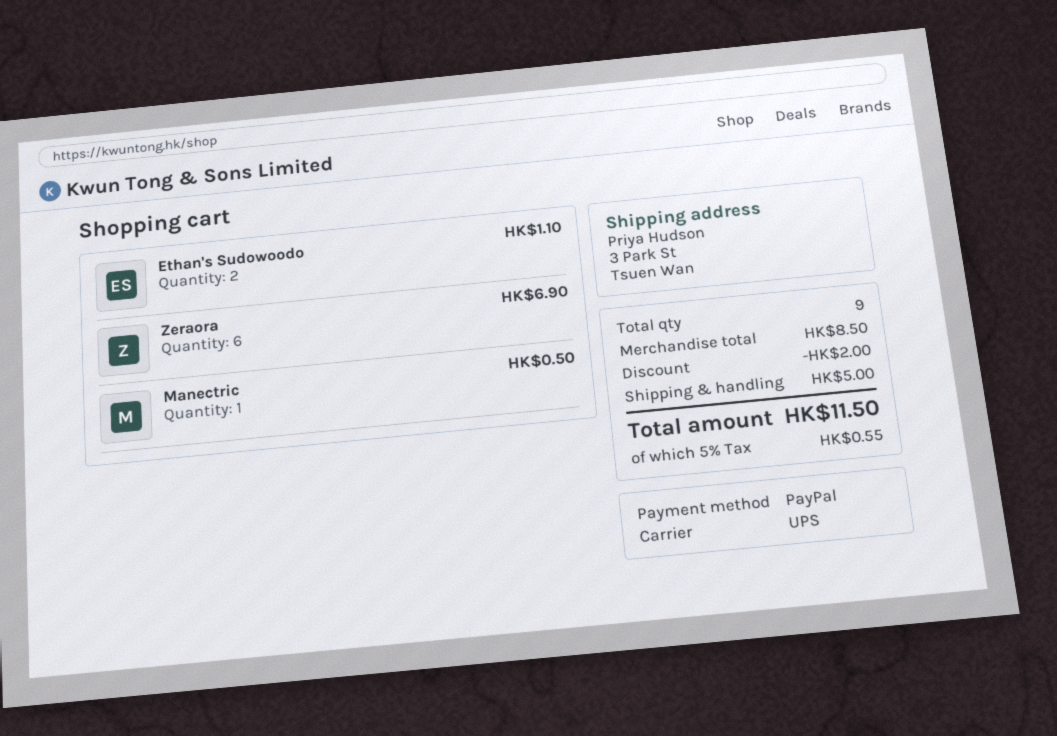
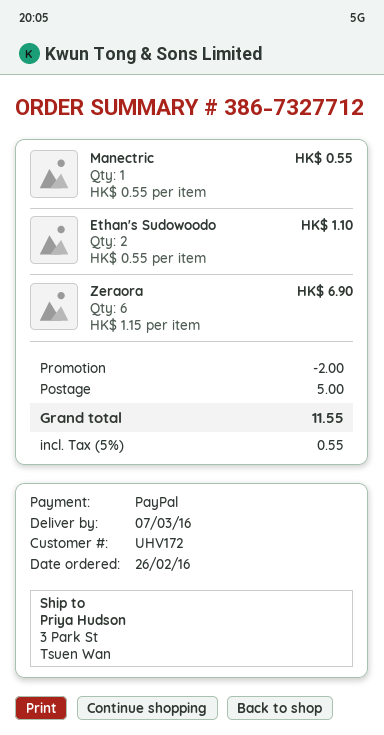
Manectric: 1 for 0.50 -> 1 for 0.55
total: 11.50 -> 11.55

